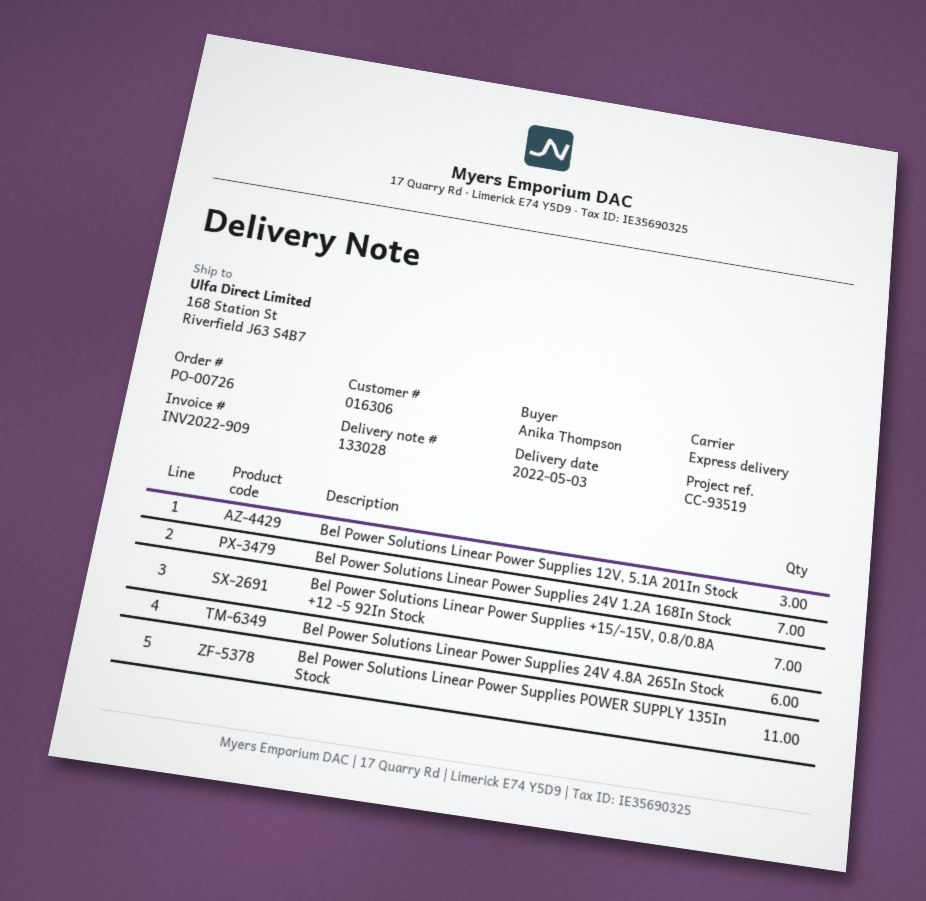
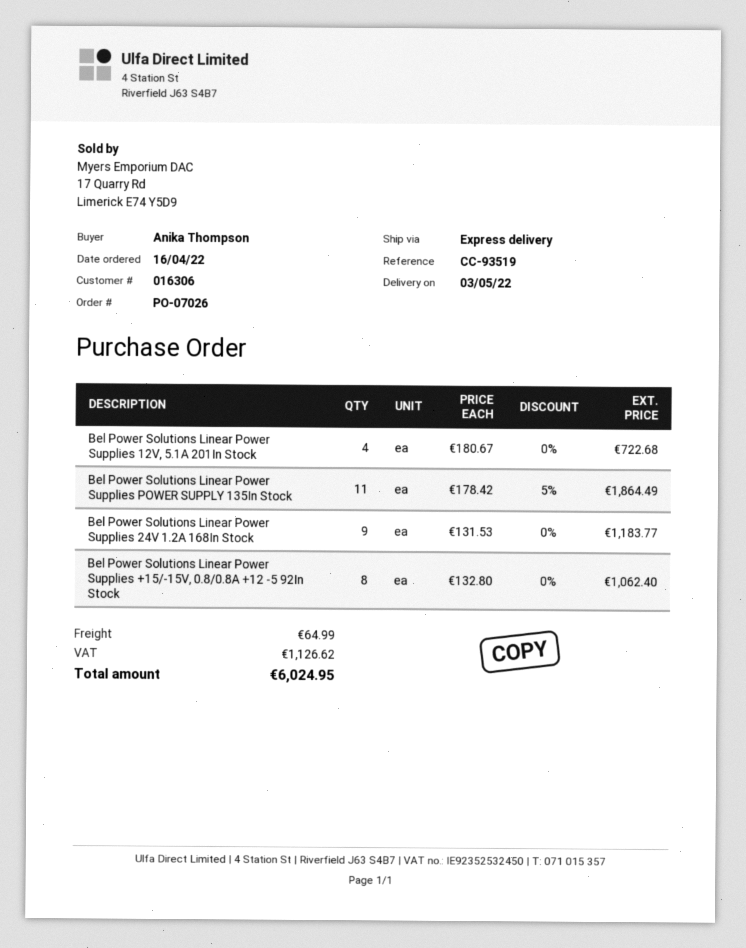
order number: PO-00726 -> PO-07026
Bel Power Solutions Linear Power Supplies 12V, 5.1A 201In Stock: 3 -> 4
Bel Power Solutions Linear Power Supplies 24V 1.2A 168In Stock: 7 -> 9
Bel Power Solutions Linear Power Supplies +15/-15V, 0.8/0.8A +12 -5 92In Stock: 7 -> 8
Bel Power Solutions Linear Power Supplies 24V 4.8A 265In Stock: 6 -> none

